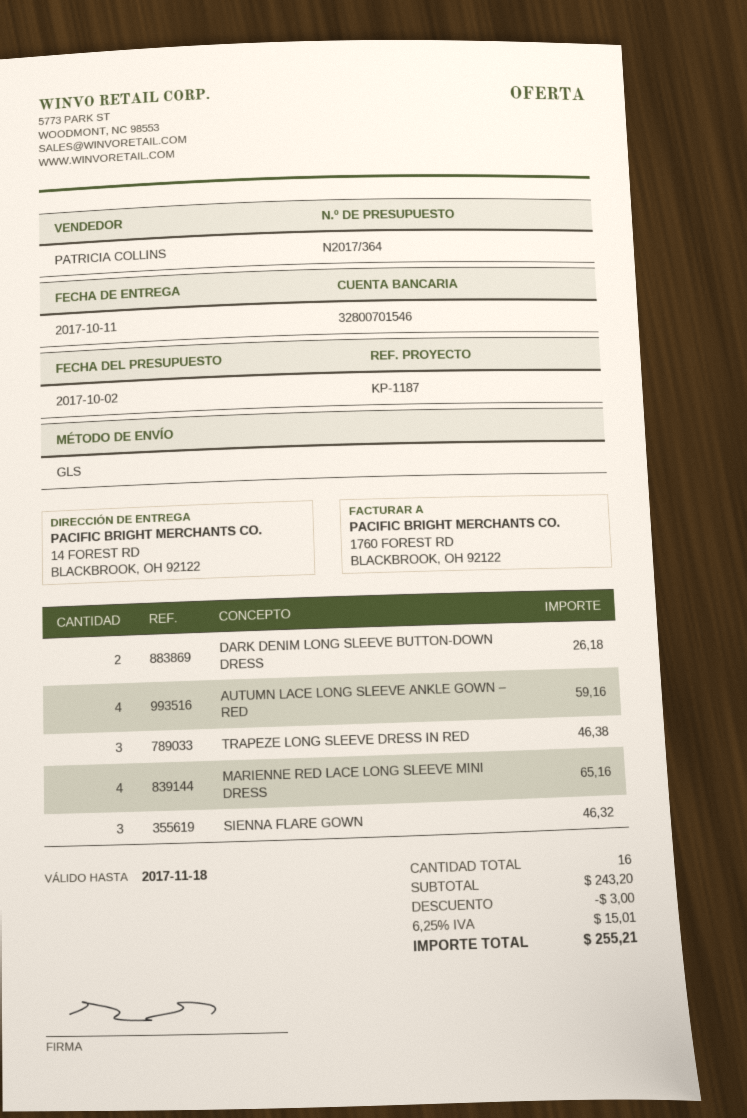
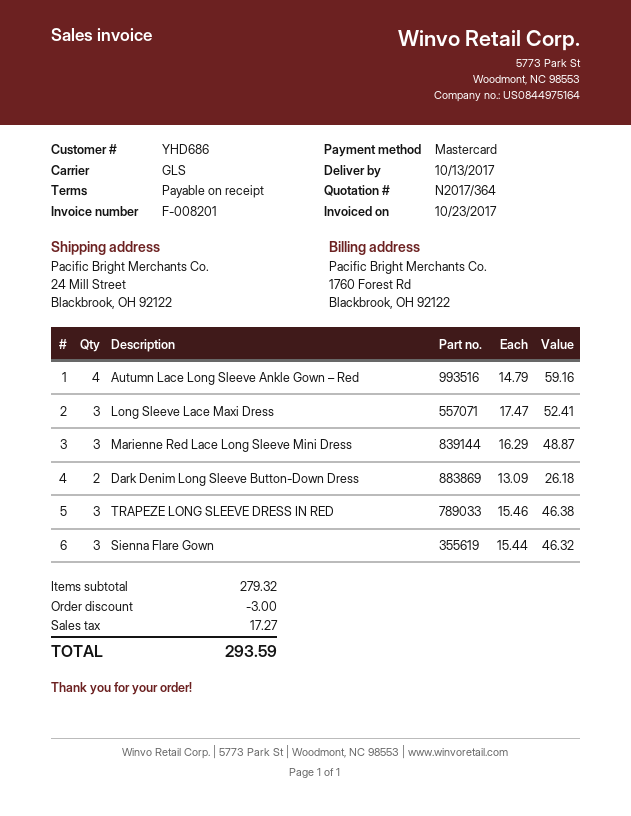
delivery date: 2017-10-11 -> 2017-10-13
ship to: 14 FOREST RD, BLACKBROOK, OH 92122 -> 24 Mill Street, Blackbrook, OH 92122
MARIENNE RED LACE LONG SLEEVE MINI DRESS: 4 for 65.16 -> 3 for 48.87
Long Sleeve Lace Maxi Dress: none -> 3 for 52.41
subtotal: 243.20 -> 279.32
tax: 15.01 -> 17.27
total: 255.21 -> 293.59

